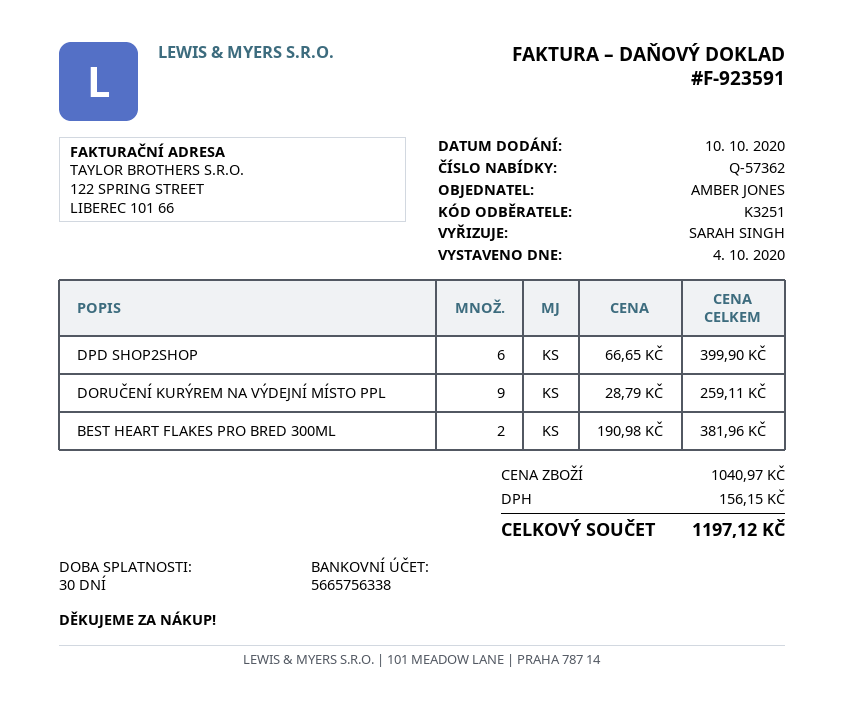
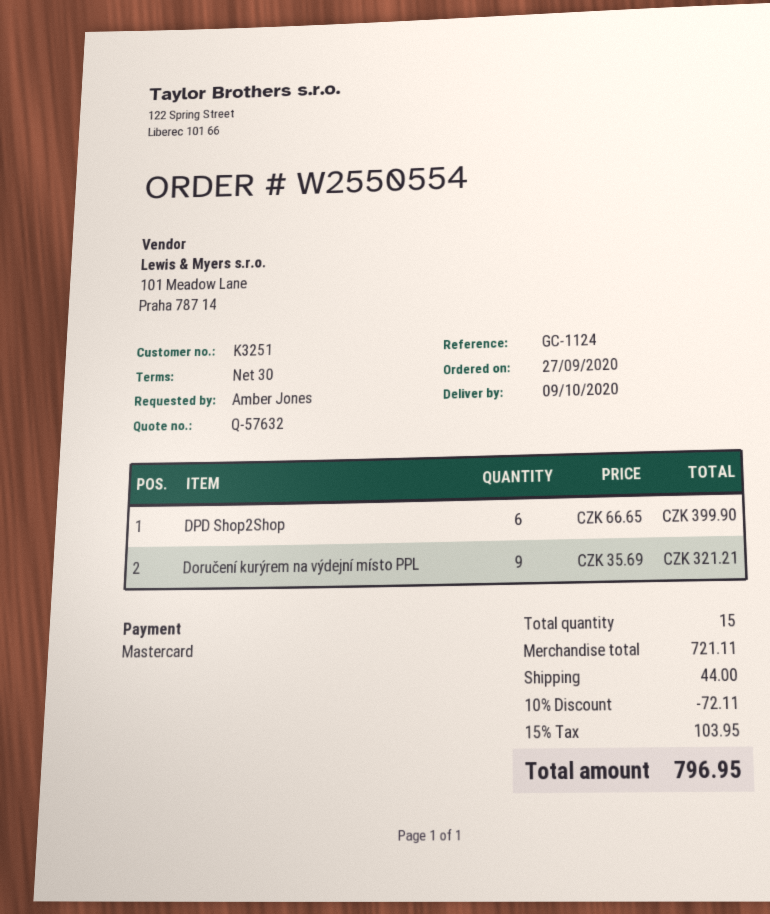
quote number: Q-57362 -> Q-57632
delivery date: 2020-10-10 -> 2020-10-09
DORUČENÍ KURÝREM NA VÝDEJNÍ MÍSTO PPL: 9 x 28.79 = 259.11 -> 9 x 35.69 = 321.21
BEST HEART FLAKES PRO BRED 300ML: 2 x 190.98 = 381.96 -> none
subtotal: 1040.97 -> 721.11
discount: none -> 10% = 72.11
shipping: none -> 44.00
tax: 156.15 -> 103.95
total: 1197.12 -> 796.95

